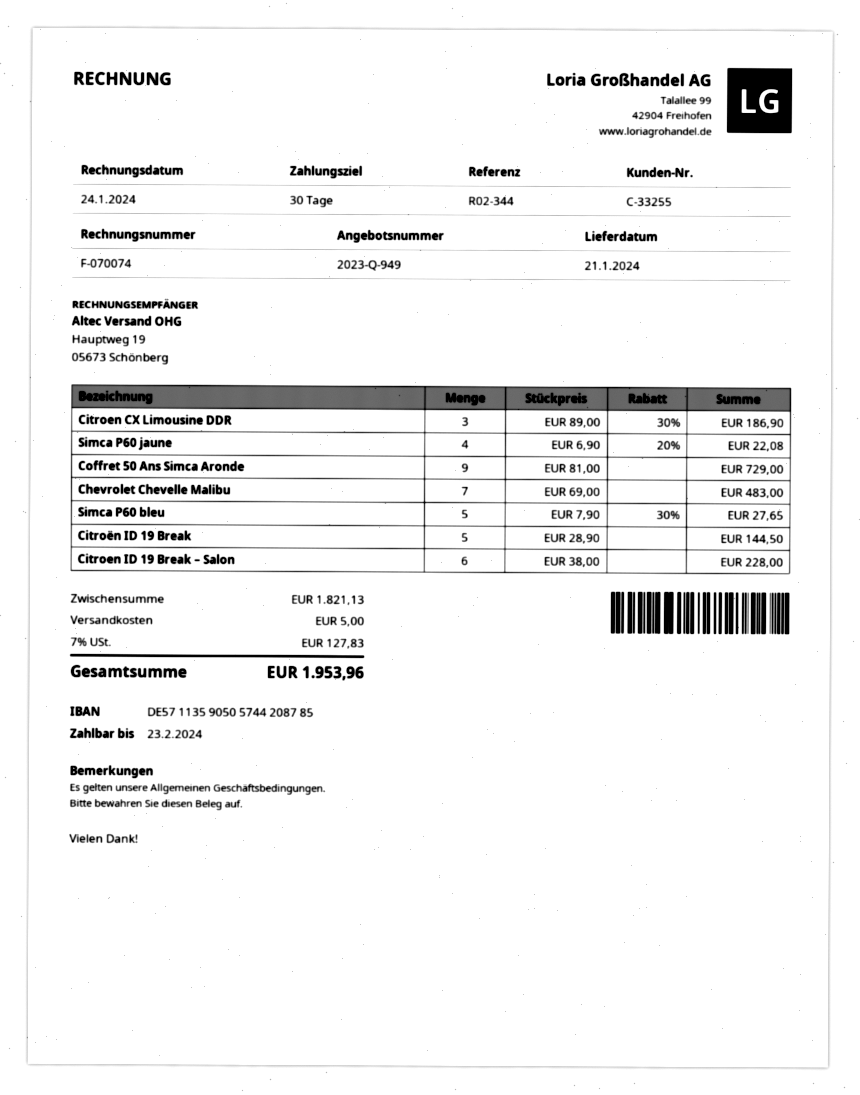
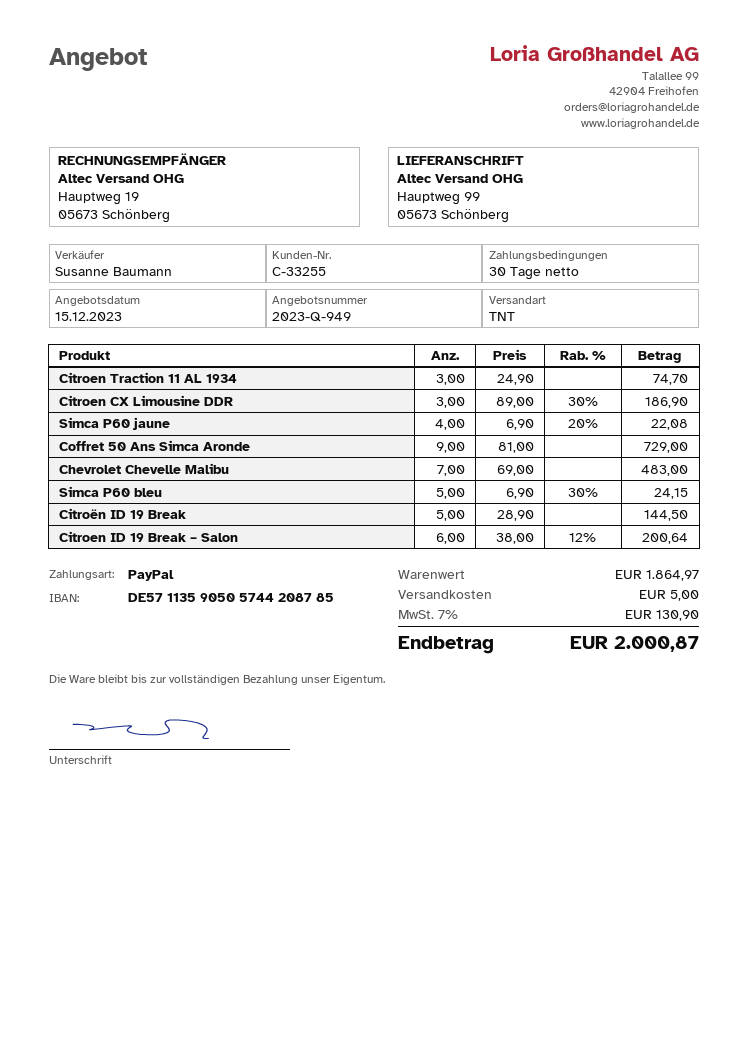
Simca P60 bleu: 5 x 7.90 - 30% = 27.65 -> 5 x 6.90 - 30% = 24.15
Citroen ID 19 Break – Salon: 6 x 38.00 = 228.00 -> 6 x 38.00 - 12% = 200.64
Citroen Traction 11 AL 1934: none -> 3 x 24.90 = 74.70
subtotal: 1821.13 -> 1864.97
tax: 7% = 127.83 -> 7% = 130.90
total: 1953.96 -> 2000.87

